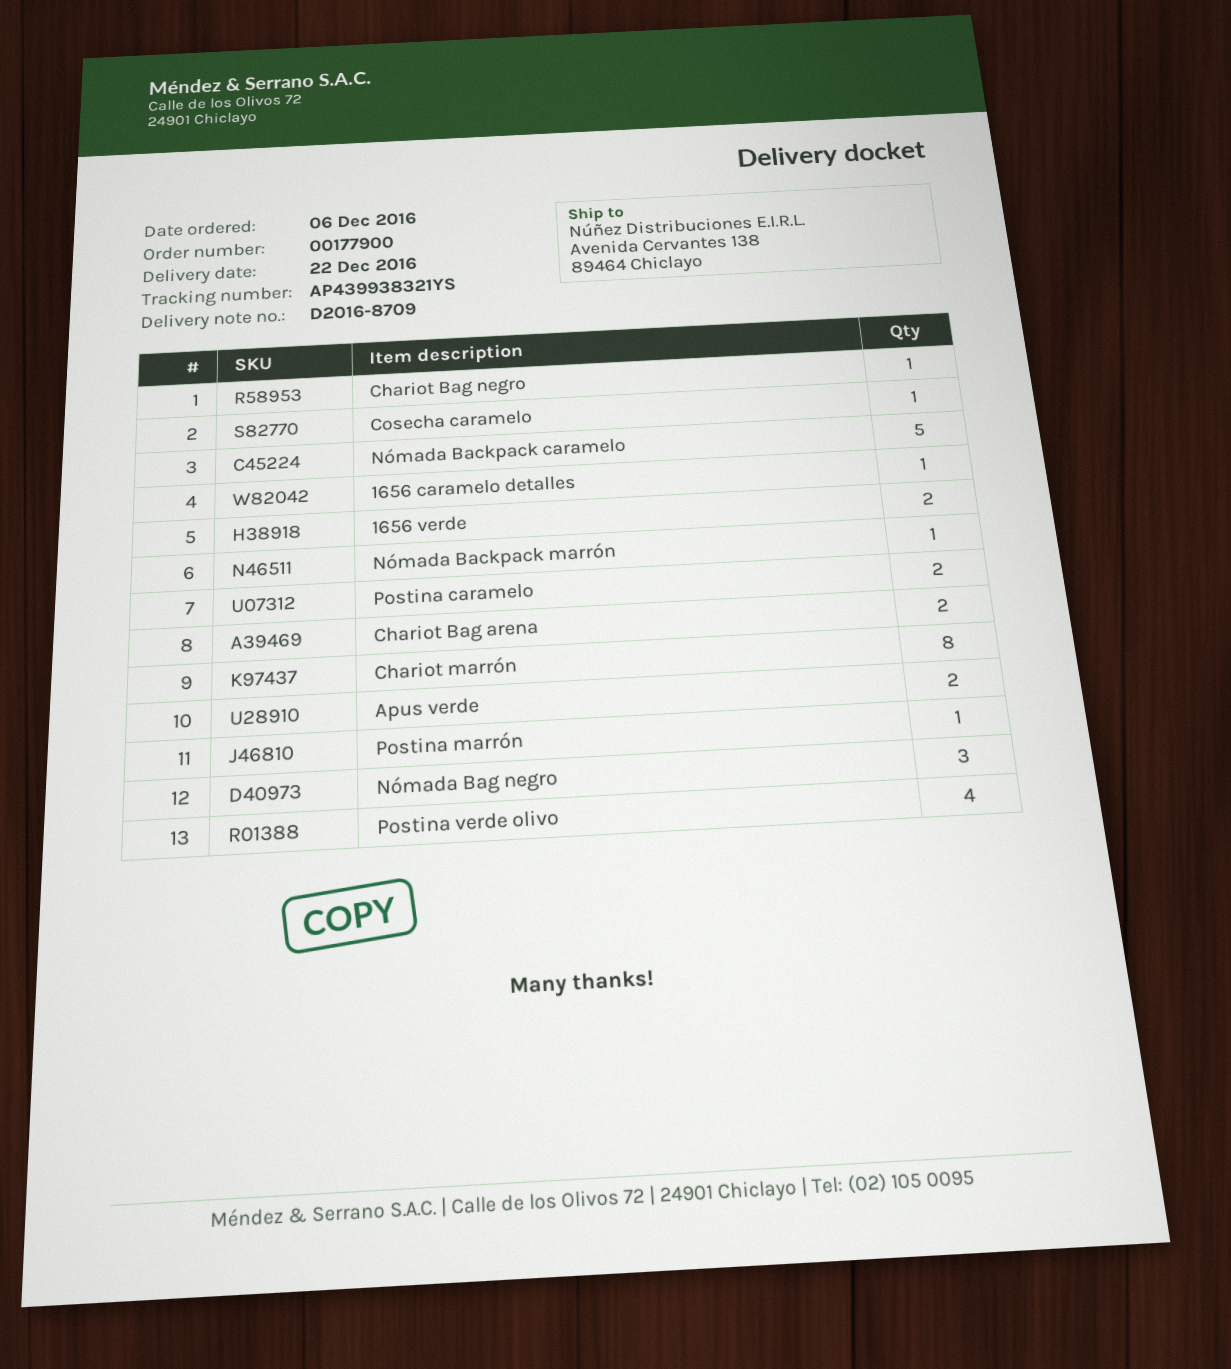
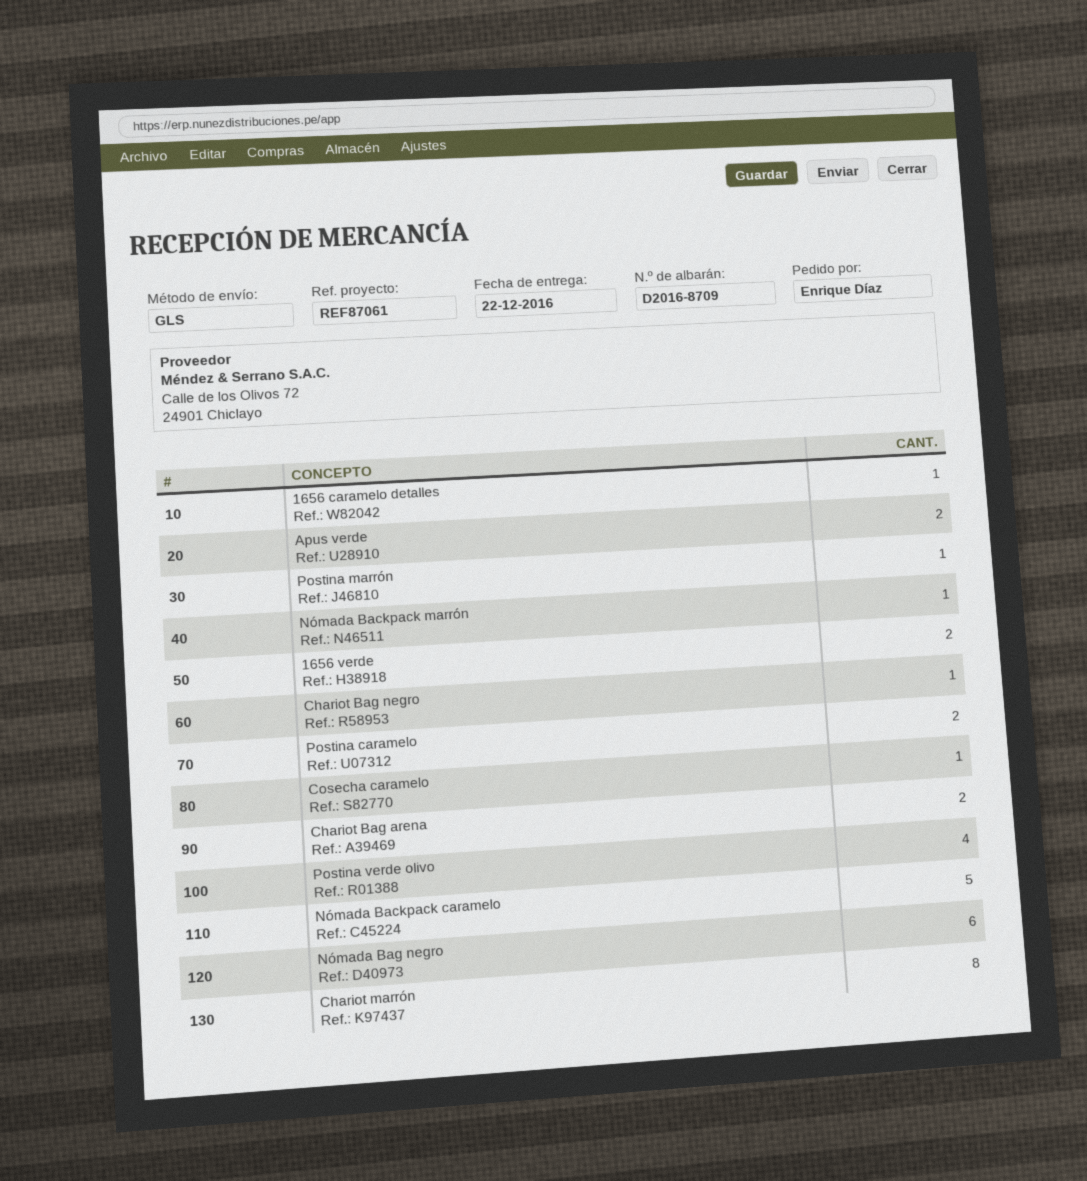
Nómada Bag negro: 3 -> 6

